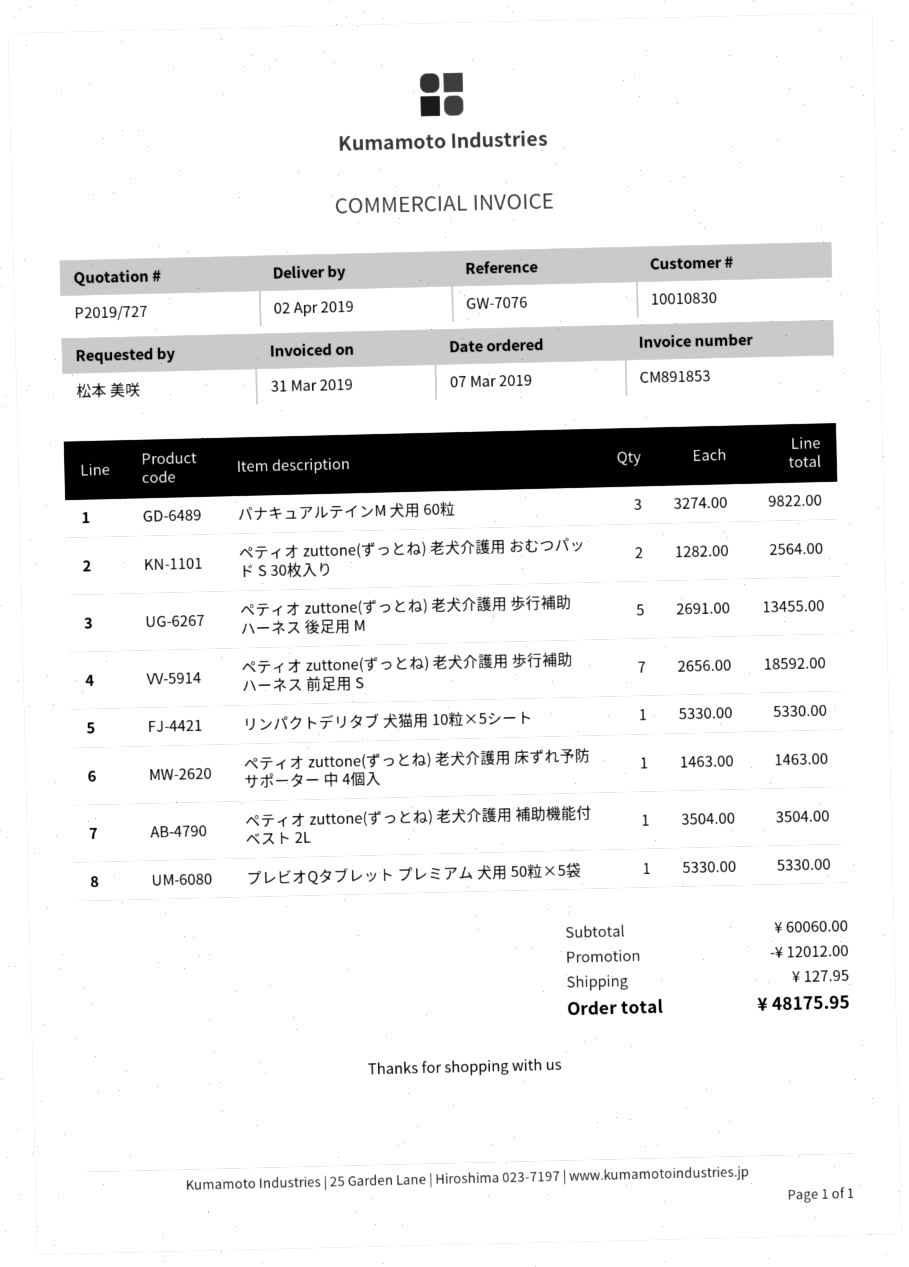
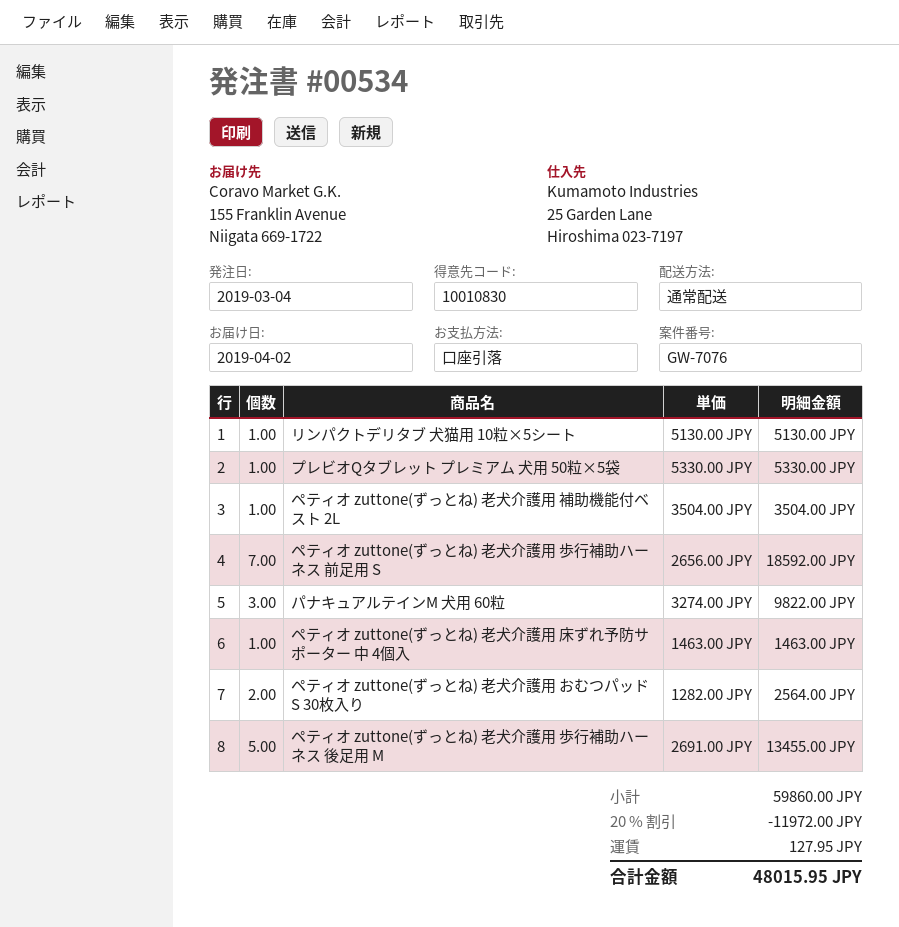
order date: 2019-03-07 -> 2019-03-04
リンパクトデリタブ 犬猫用 10粒×5シート: 1 x 5330.00 = 5330.00 -> 1 x 5130.00 = 5130.00
subtotal: 60060.00 -> 59860.00
discount: 12012.00 -> 11972.00
total: 48175.95 -> 48015.95

